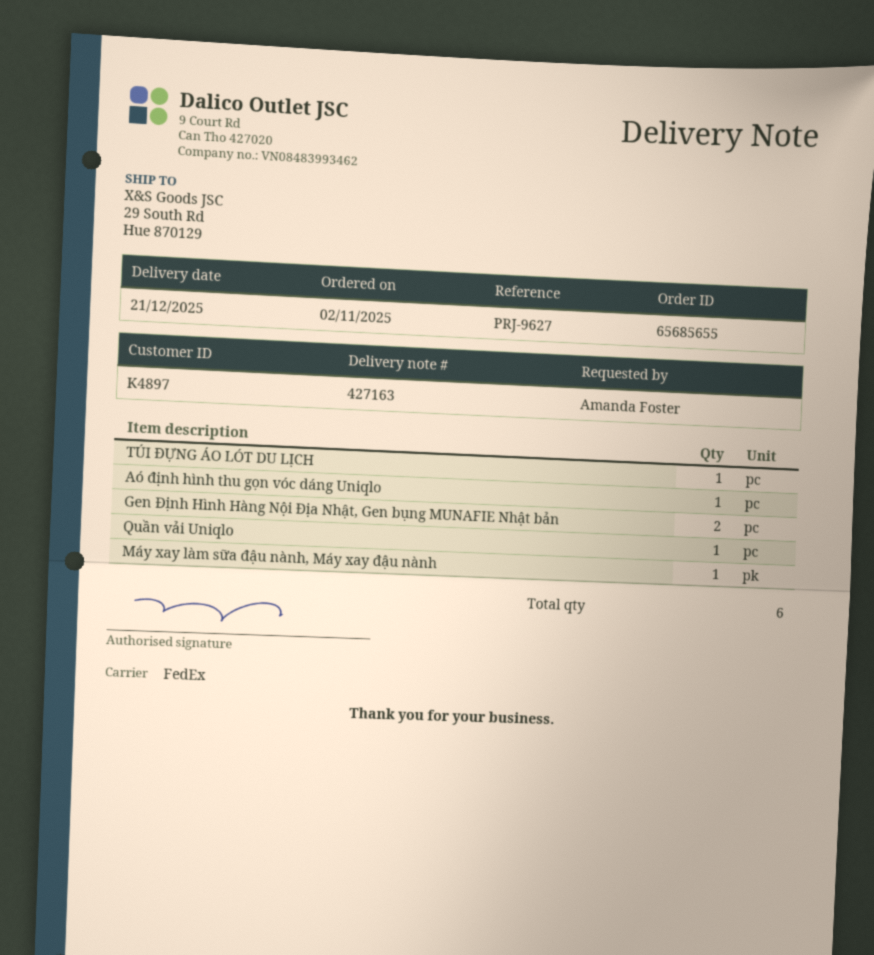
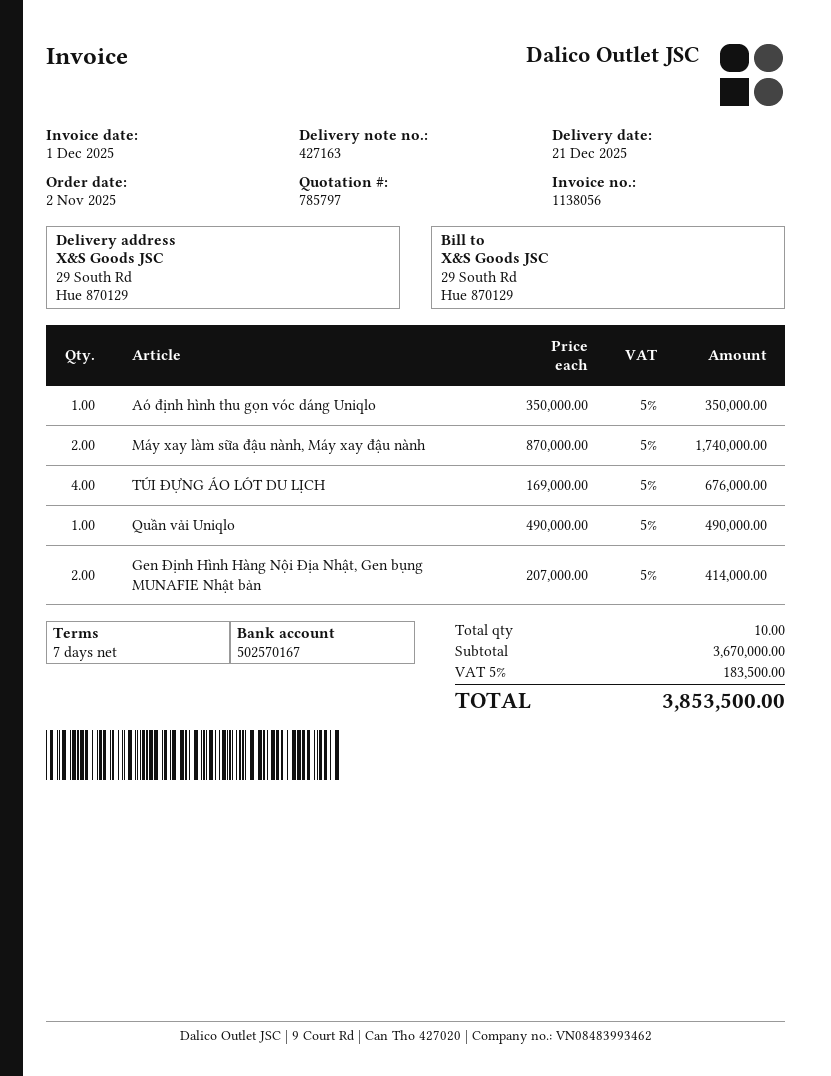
TÚI ĐỰNG ÁO LÓT DU LỊCH: 1 -> 4
Máy xay làm sữa đậu nành, Máy xay đậu nành: 1 -> 2
total quantity: 6 -> 10

